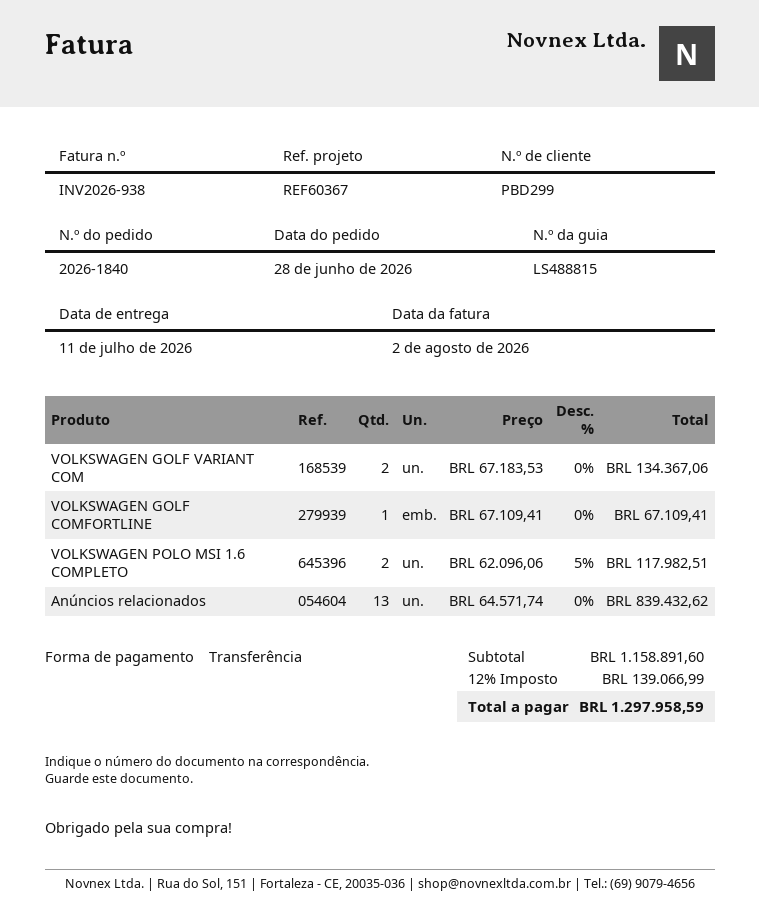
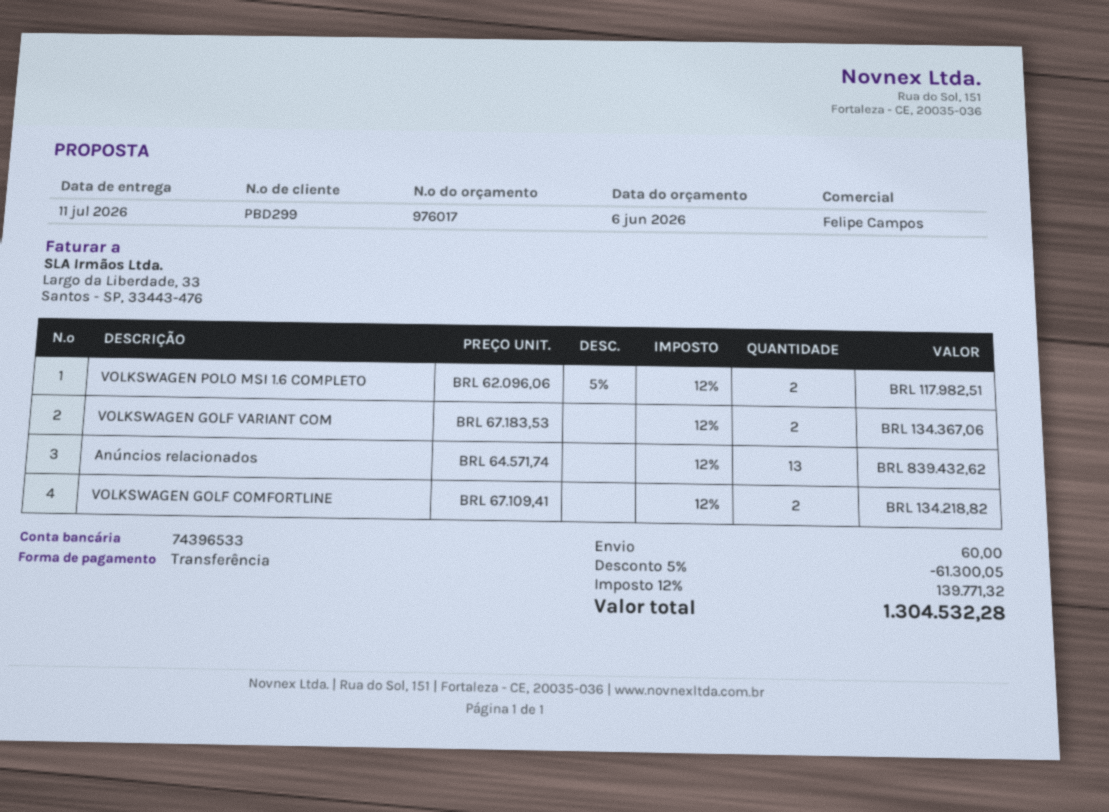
VOLKSWAGEN GOLF COMFORTLINE: 1 x 67109.41 = 67109.41 -> 2 x 67109.41 = 134218.82
discount: none -> 5% = 61300.05
shipping: none -> 60.00
tax: 12% = 139066.99 -> 12% = 139771.32
total: 1297958.59 -> 1304532.28

